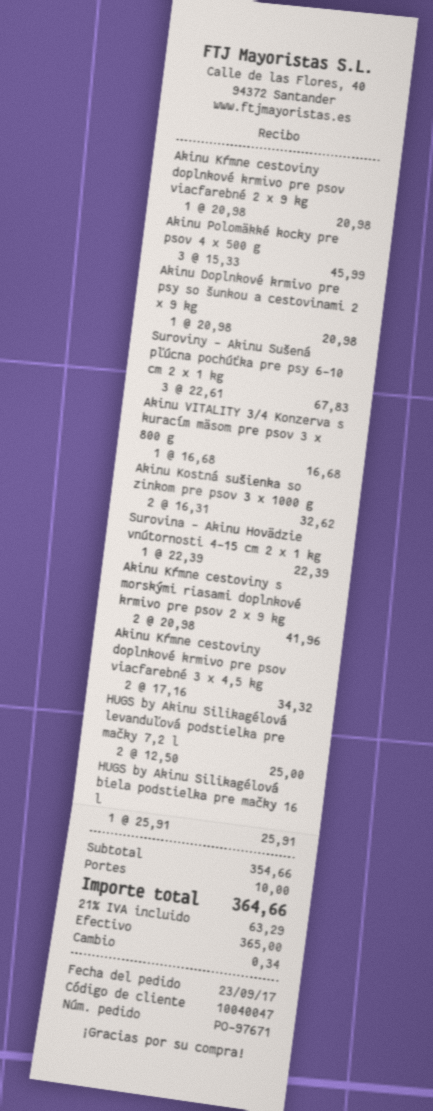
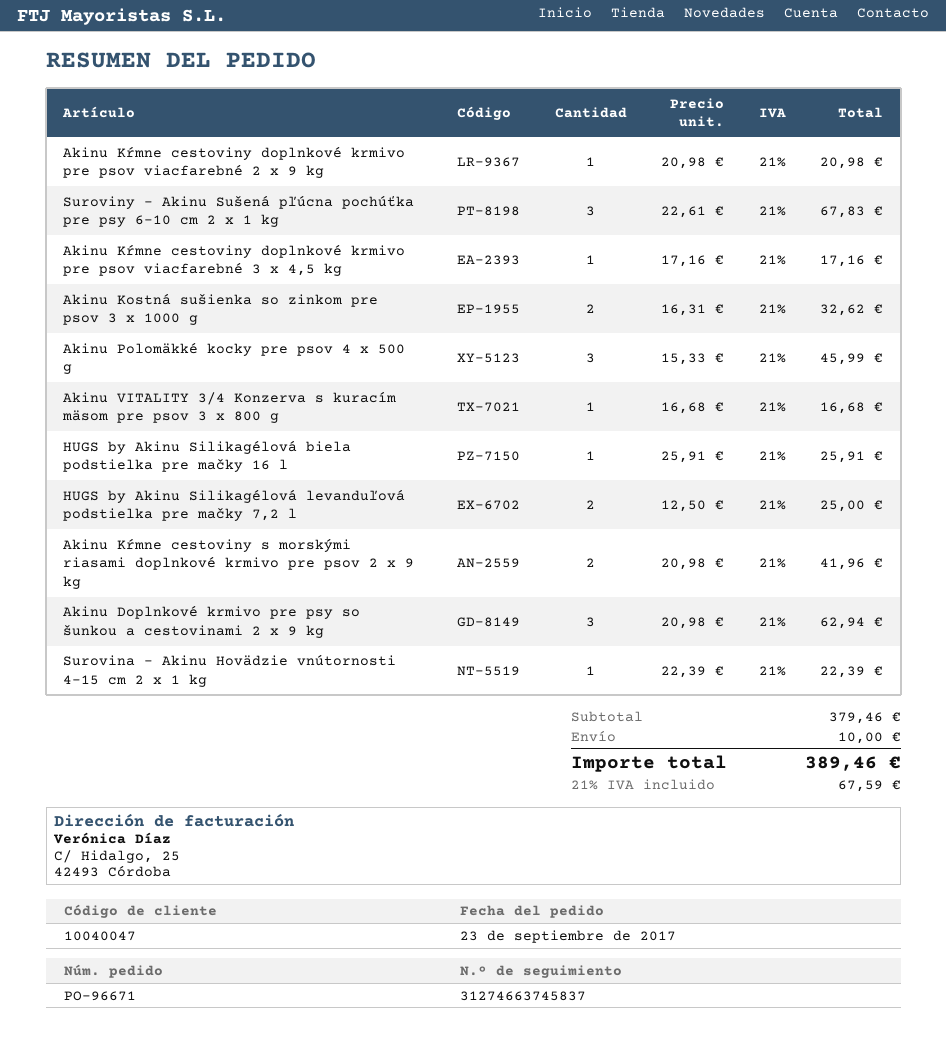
order number: PO-97671 -> PO-96671
Akinu Doplnkové krmivo pre psy so šunkou a cestovinami 2 x 9 kg: 1 x 20.98 = 20.98 -> 3 x 20.98 = 62.94
Akinu Kŕmne cestoviny doplnkové krmivo pre psov viacfarebné 3 x 4,5 kg: 2 x 17.16 = 34.32 -> 1 x 17.16 = 17.16
subtotal: 354.66 -> 379.46
tax: 21% = 63.29 -> 21% = 67.59
total: 364.66 -> 389.46

